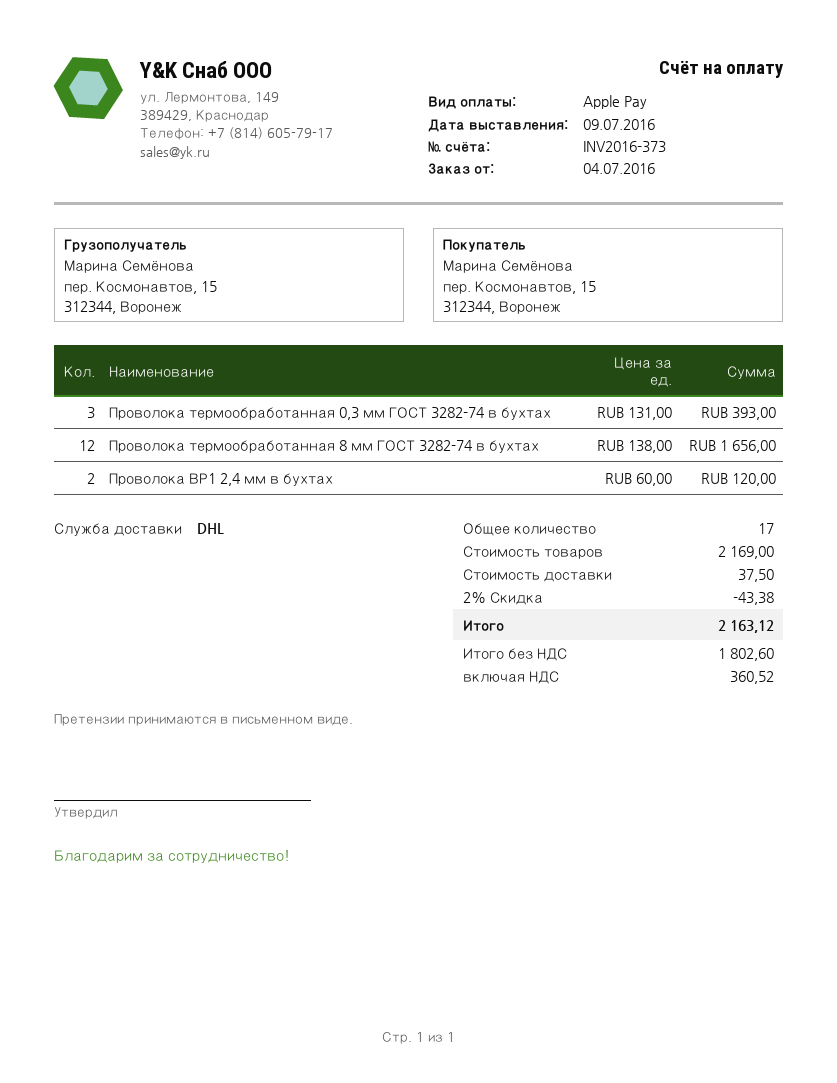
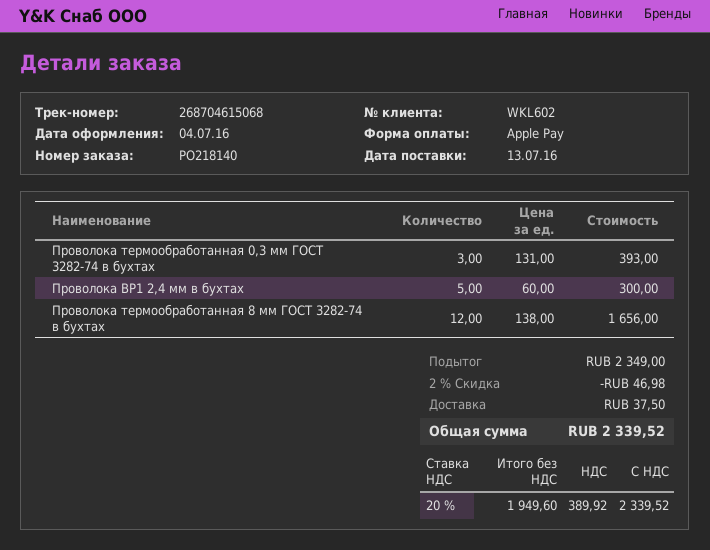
Проволока ВР1 2,4 мм в бухтах: 2 x 60.00 = 120.00 -> 5 x 60.00 = 300.00
subtotal: 2169.00 -> 2349.00
discount: 2% = 43.38 -> 2% = 46.98
net: 1802.60 -> 1949.60
tax: 360.52 -> 389.92
total: 2163.12 -> 2339.52

